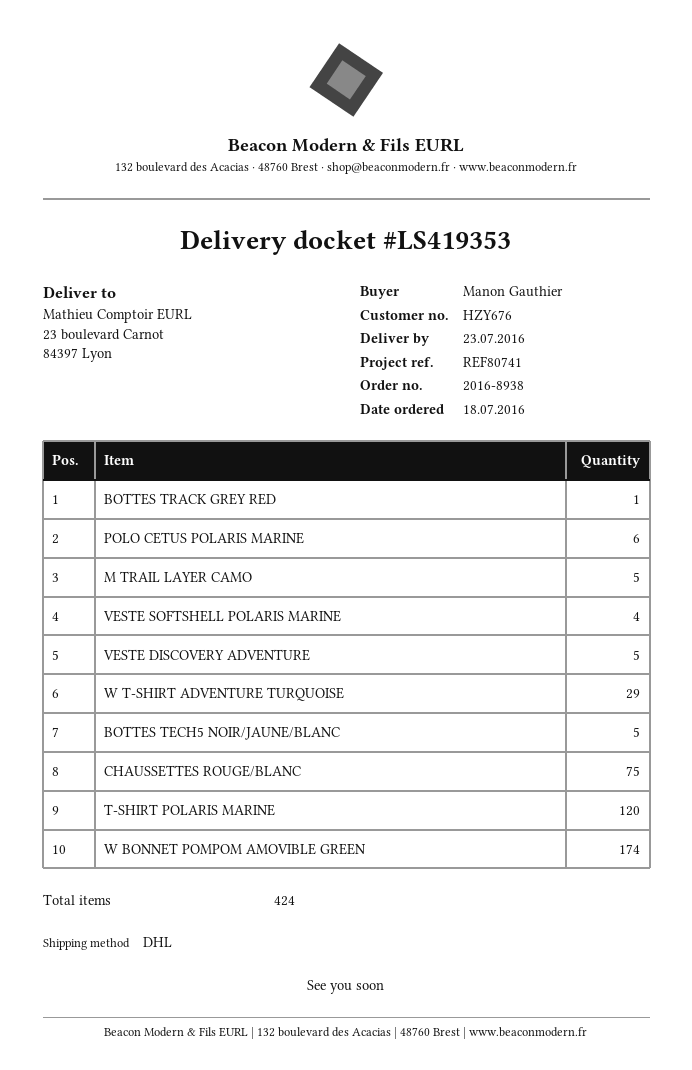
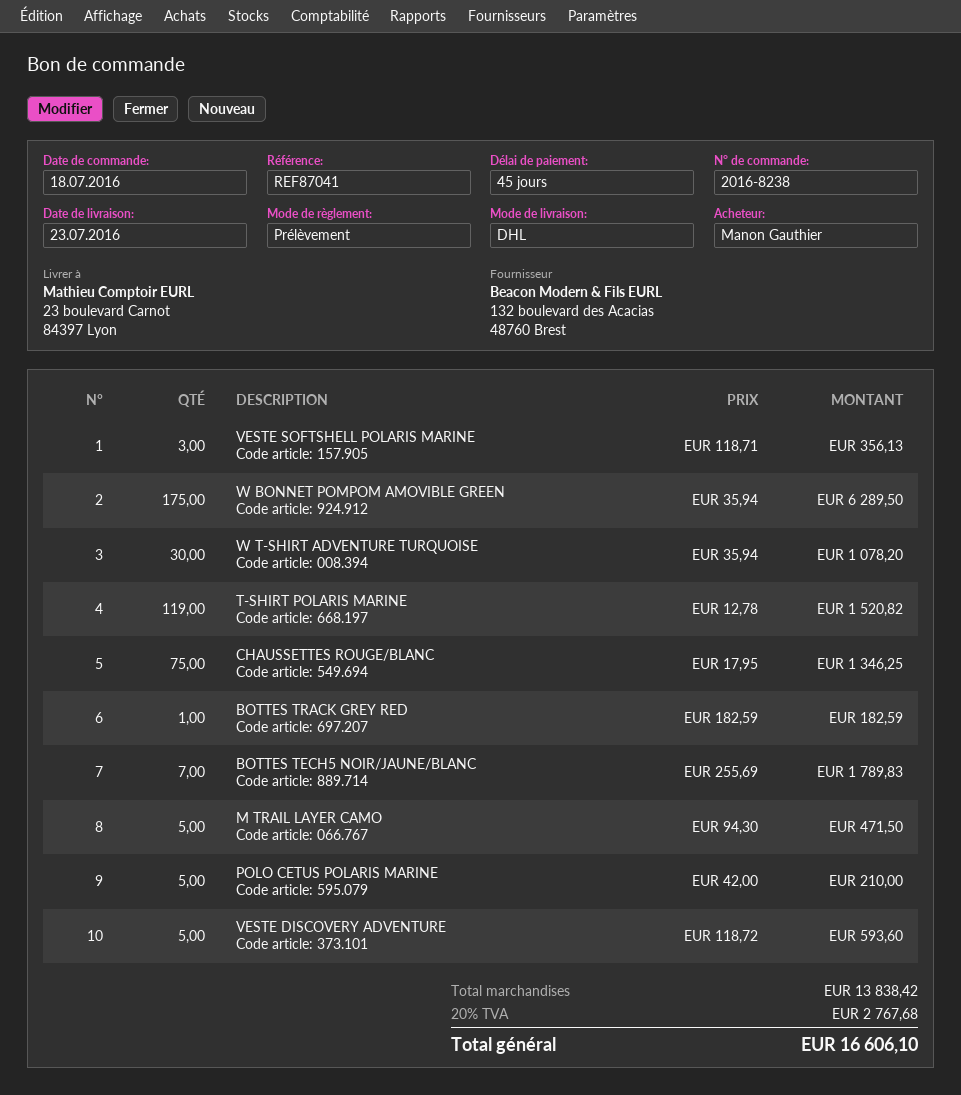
order number: 2016-8938 -> 2016-8238
reference: REF80741 -> REF87041
POLO CETUS POLARIS MARINE: 6 -> 5
VESTE SOFTSHELL POLARIS MARINE: 4 -> 3
W T-SHIRT ADVENTURE TURQUOISE: 29 -> 30
BOTTES TECH5 NOIR/JAUNE/BLANC: 5 -> 7
T-SHIRT POLARIS MARINE: 120 -> 119
W BONNET POMPOM AMOVIBLE GREEN: 174 -> 175

